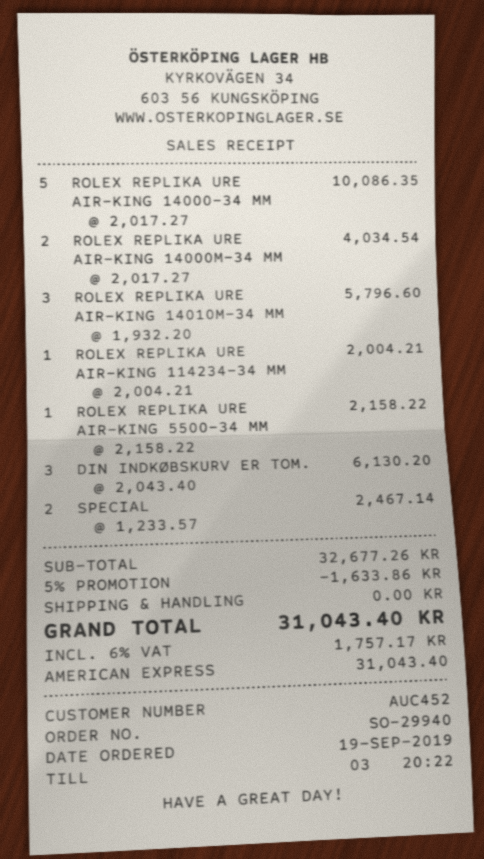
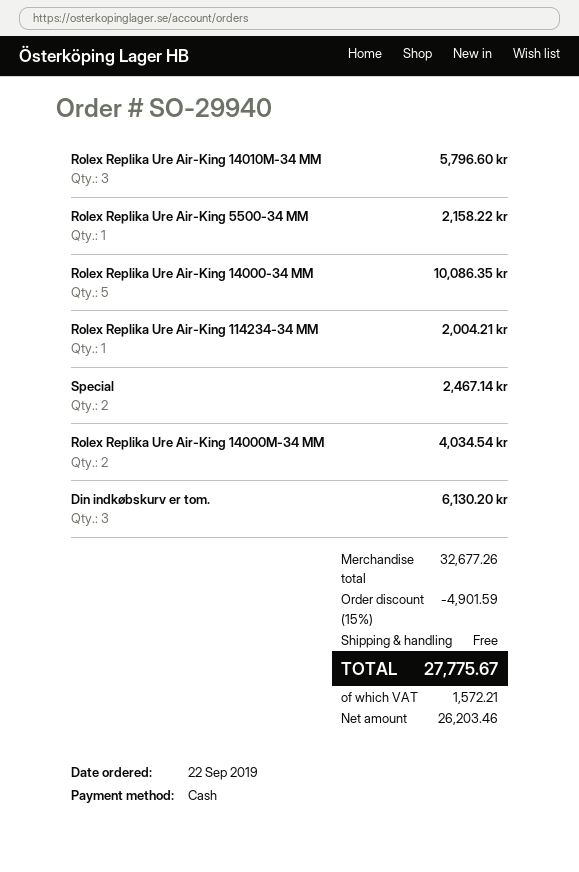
order date: 2019-09-19 -> 2019-09-22
payment method: American Express -> cash
discount: 5% = 1633.86 -> 15% = 4901.59
tax: 1757.17 -> 1572.21
total: 31043.40 -> 27775.67

